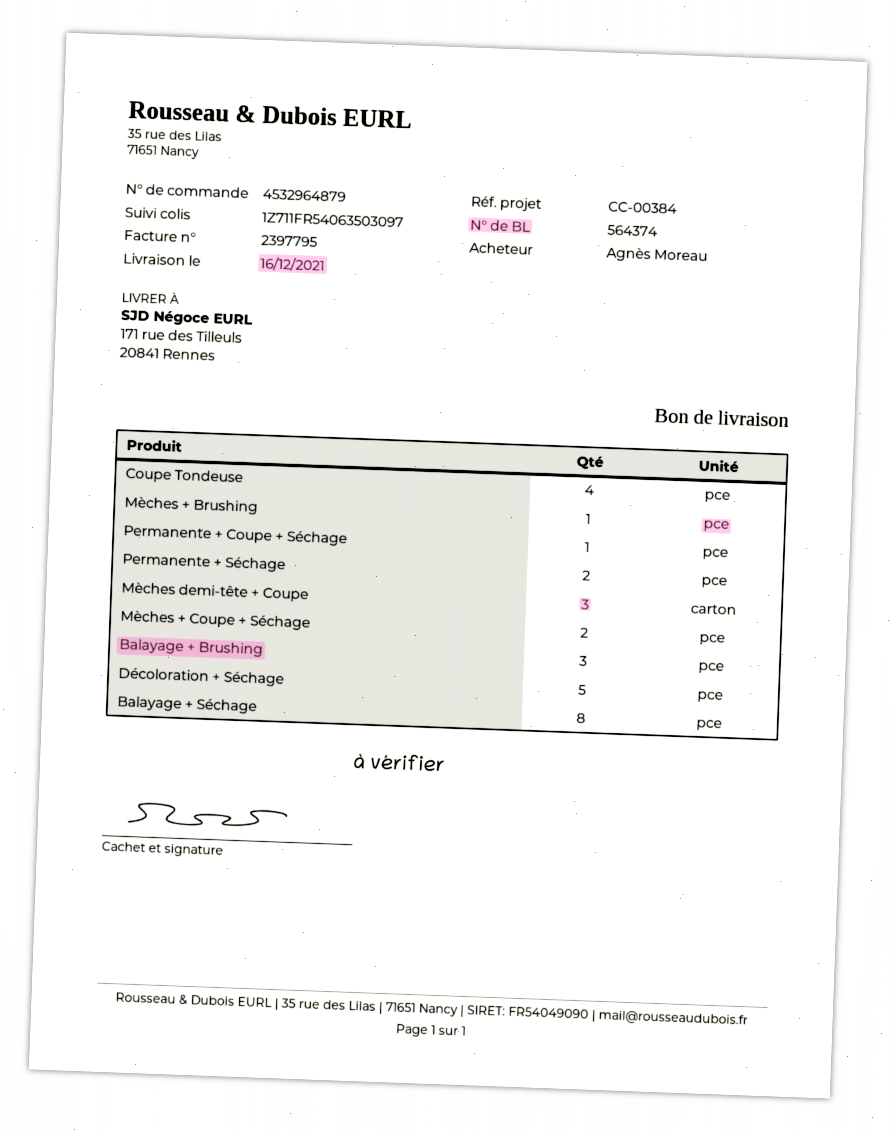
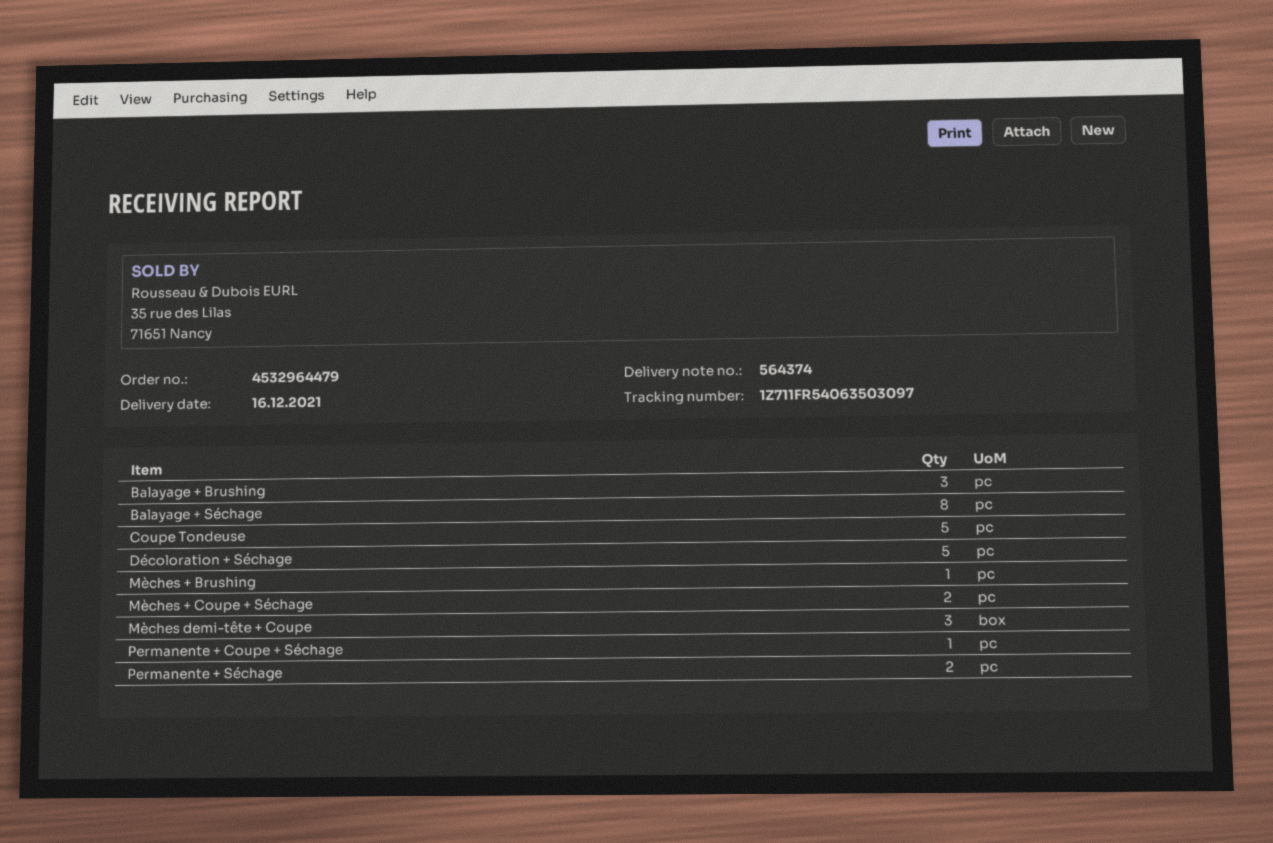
order number: 4532964879 -> 4532964479
Coupe Tondeuse: 4 -> 5

